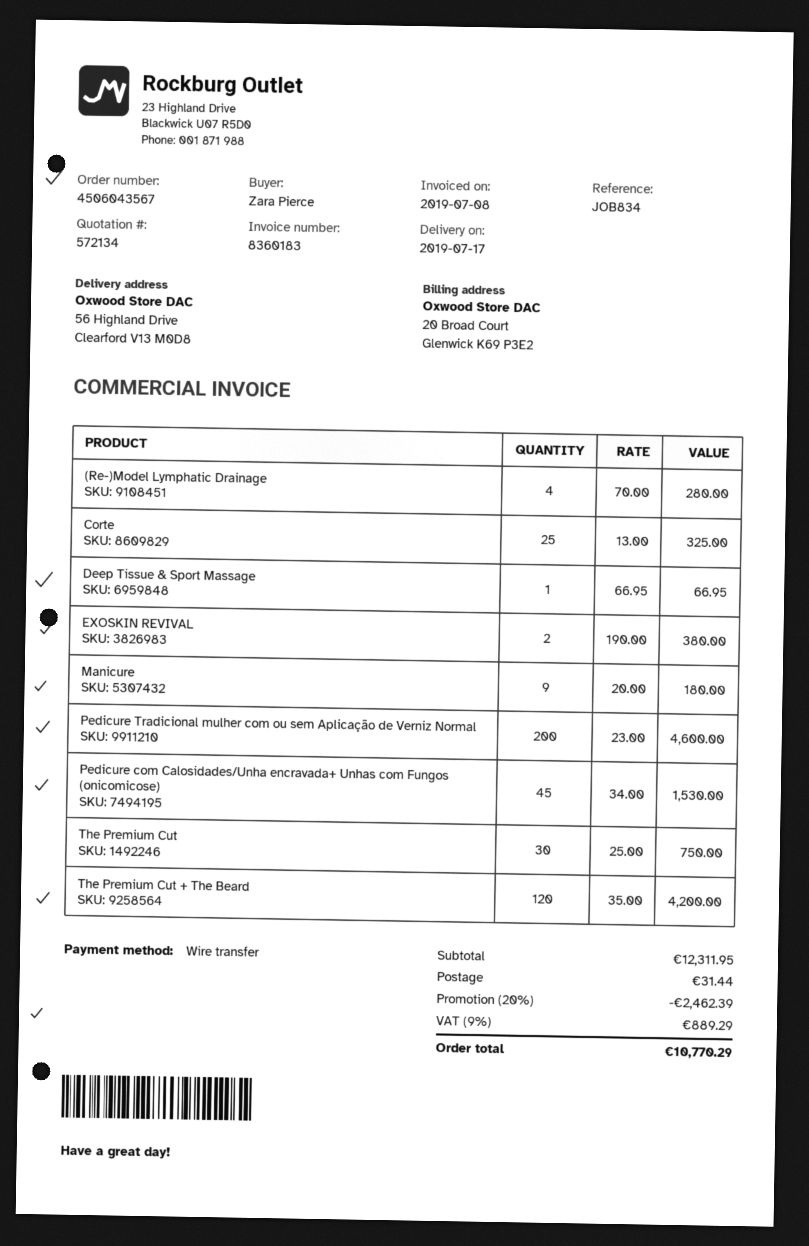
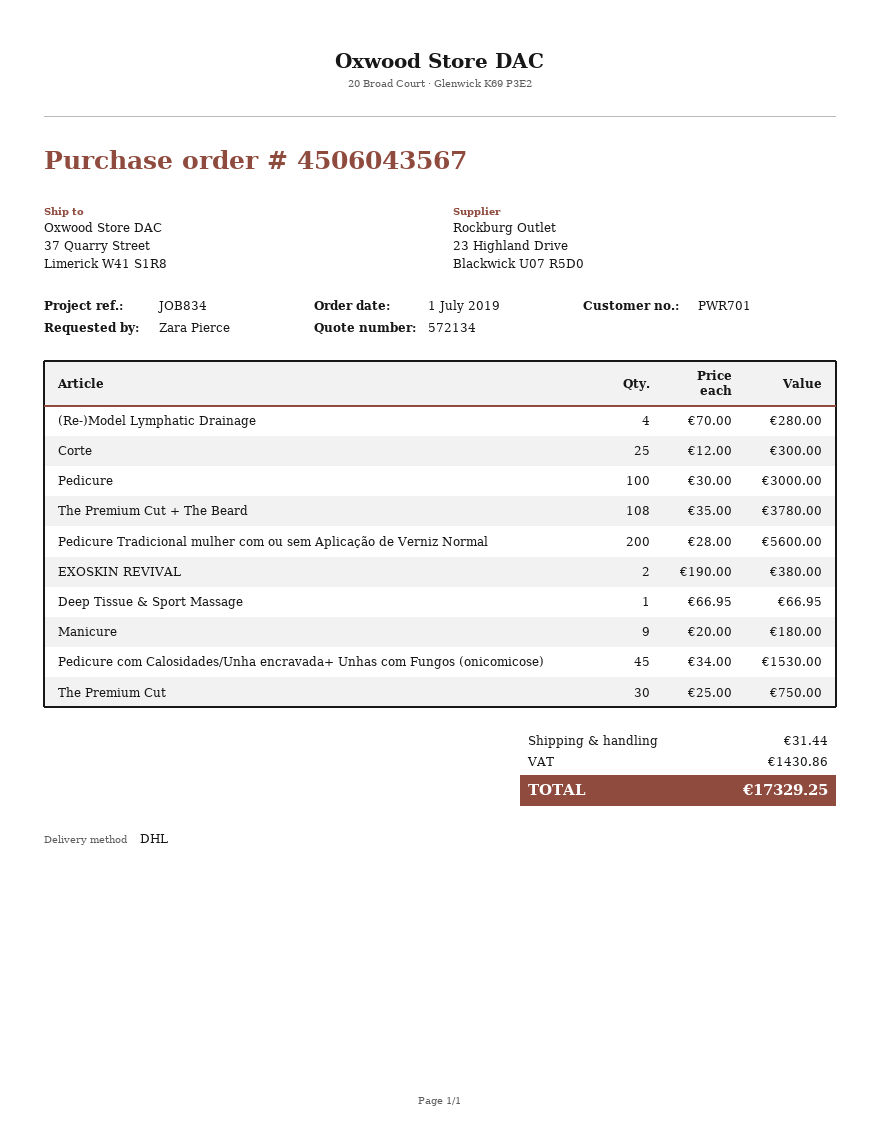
ship to: 56 Highland Drive, Clearford V13 M0D8 -> 37 Quarry Street, Limerick W41 S1R8
Corte: 25 x 13.00 = 325.00 -> 25 x 12.00 = 300.00
Pedicure Tradicional mulher com ou sem Aplicação de Verniz Normal: 200 x 23.00 = 4600.00 -> 200 x 28.00 = 5600.00
The Premium Cut + The Beard: 120 x 35.00 = 4200.00 -> 108 x 35.00 = 3780.00
Pedicure: none -> 100 x 30.00 = 3000.00
discount: 20% = 2462.39 -> none
tax: 889.29 -> 1430.86
total: 10770.29 -> 17329.25

